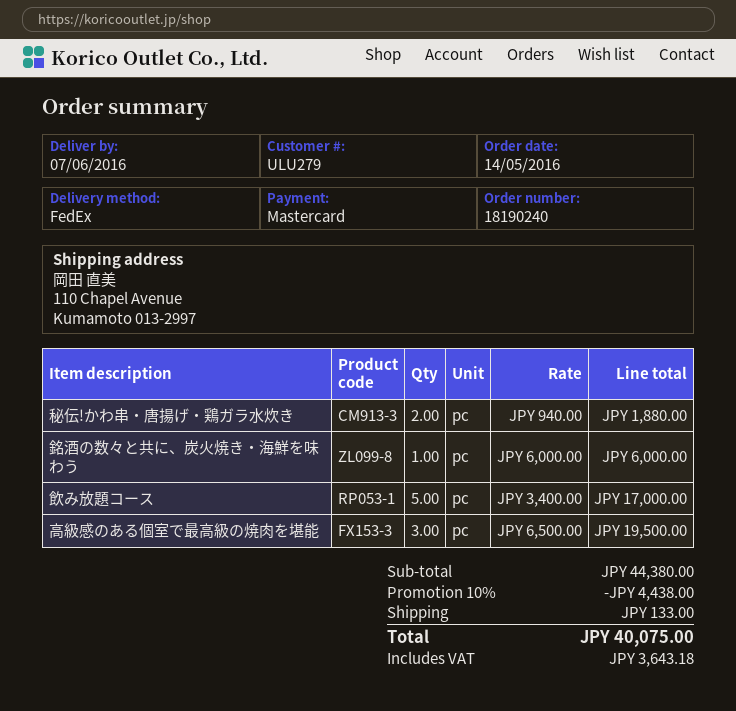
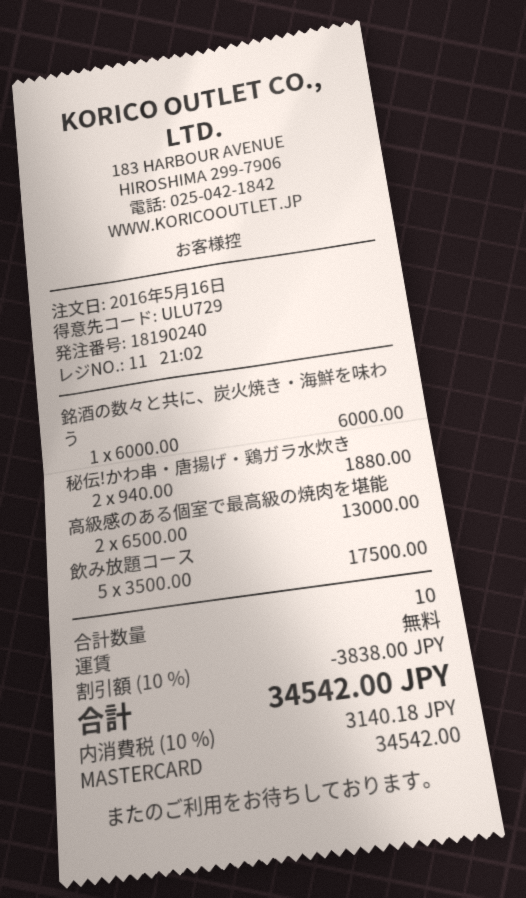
order date: 2016-05-14 -> 2016-05-16
customer number: ULU279 -> ULU729
飲み放題コース: 5 x 3400.00 = 17000.00 -> 5 x 3500.00 = 17500.00
高級感のある個室で最高級の焼肉を堪能: 3 x 6500.00 = 19500.00 -> 2 x 6500.00 = 13000.00
discount: 10% = 4438.00 -> 10% = 3838.00
shipping: 133.00 -> 0.00
tax: 3643.18 -> 3140.18
total: 40075.00 -> 34542.00

